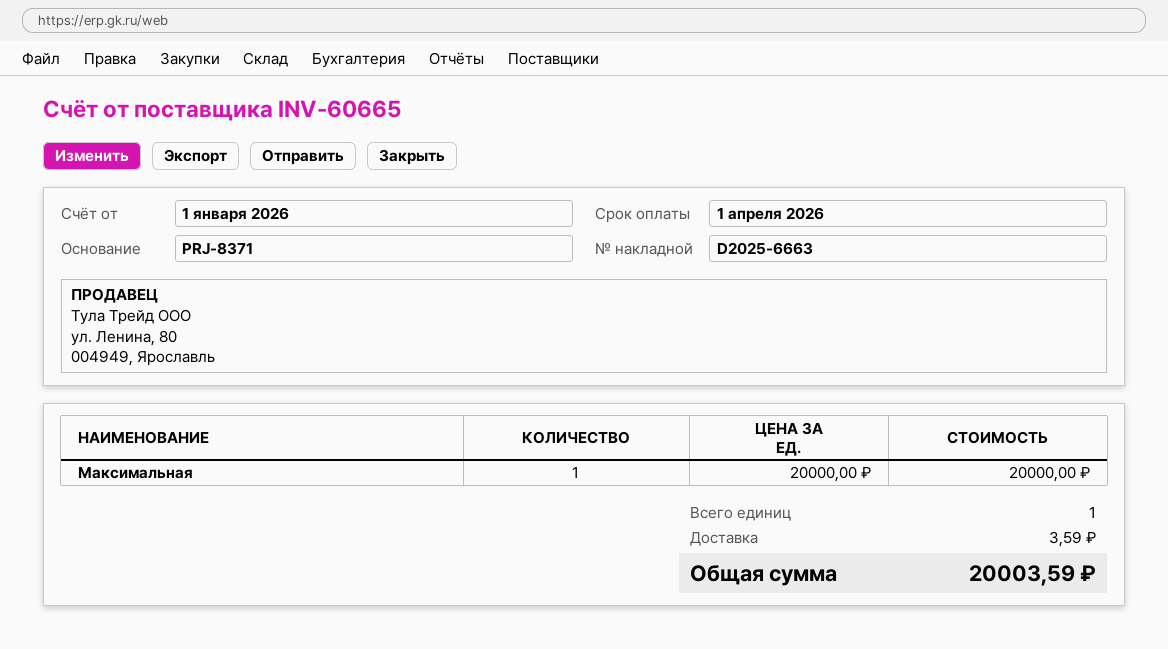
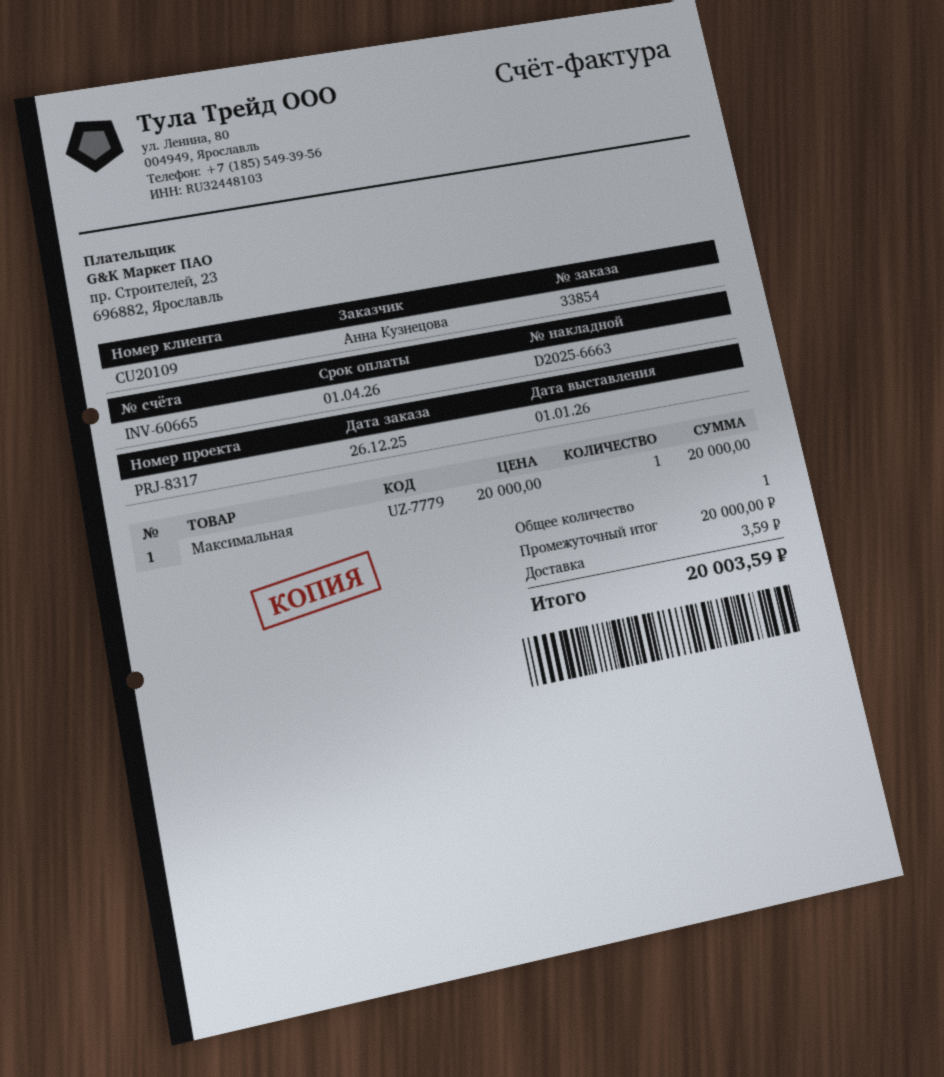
reference: PRJ-8371 -> PRJ-8317

